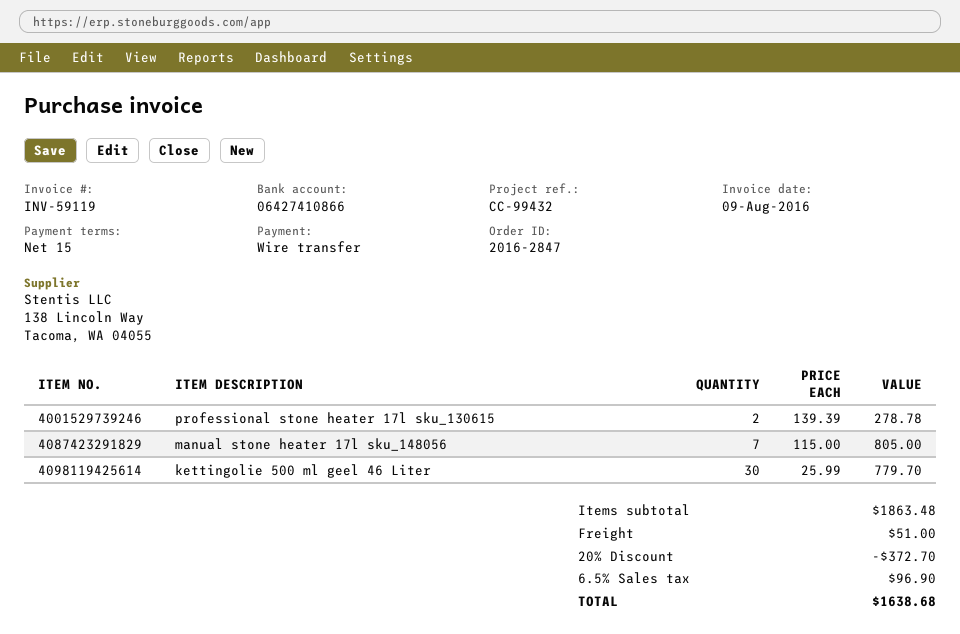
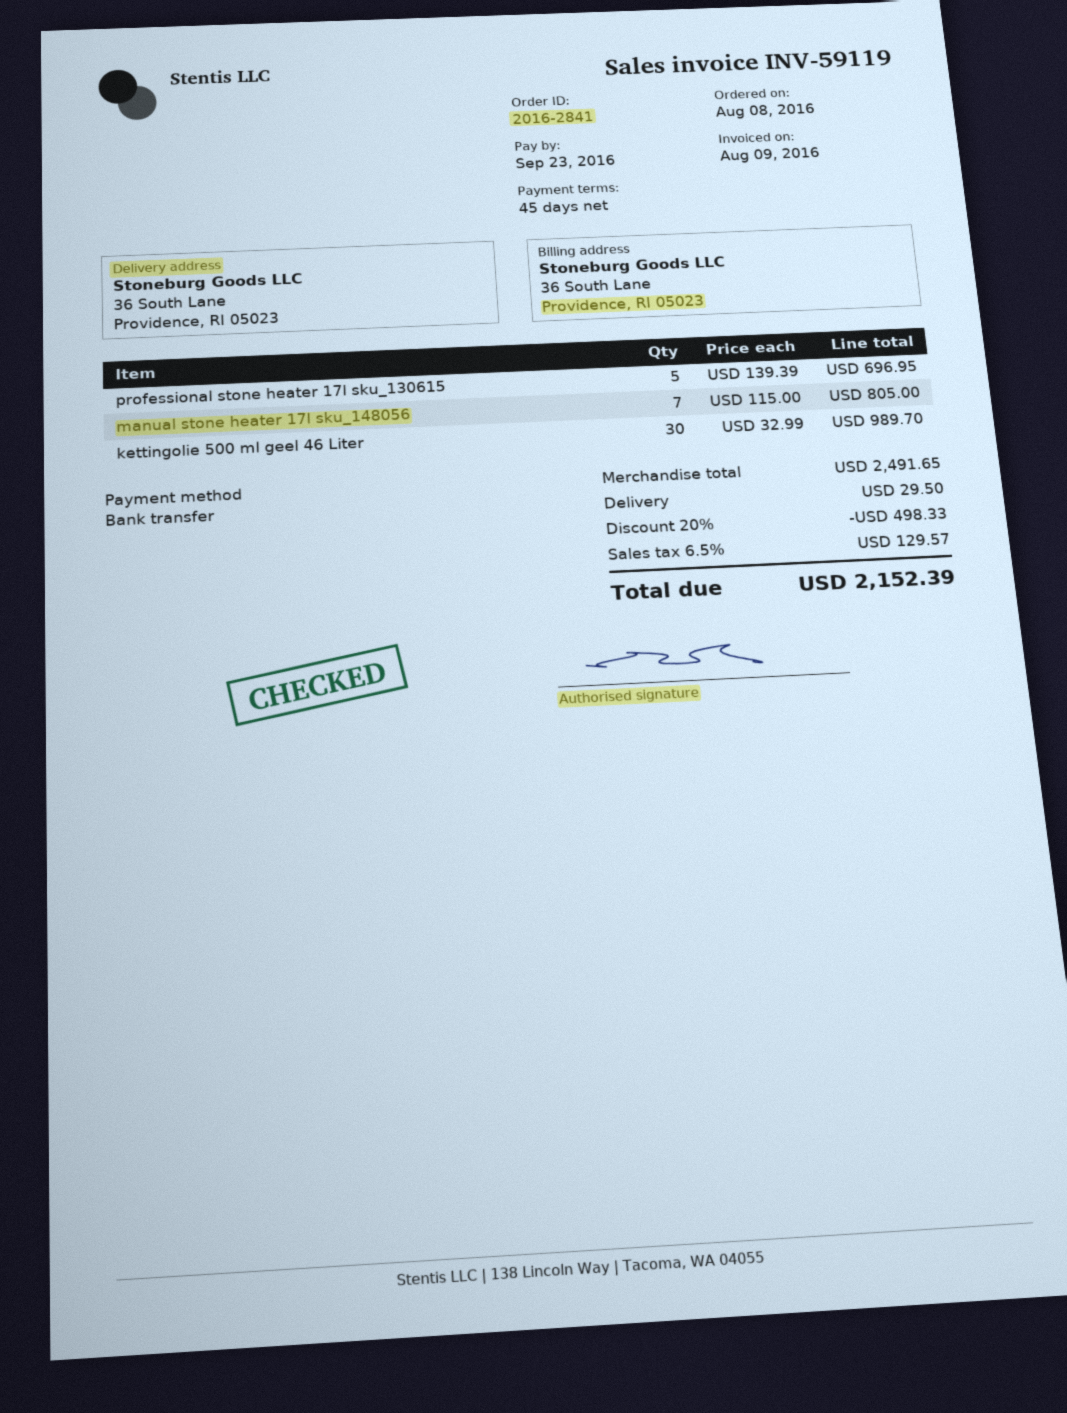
order number: 2016-2847 -> 2016-2841
payment terms: 15 days -> 45 days
professional stone heater 17l sku_130615: 2 x 139.39 = 278.78 -> 5 x 139.39 = 696.95
kettingolie 500 ml geel 46 Liter: 30 x 25.99 = 779.70 -> 30 x 32.99 = 989.70
subtotal: 1863.48 -> 2491.65
discount: 20% = 372.70 -> 20% = 498.33
shipping: 51.00 -> 29.50
tax: 6.5% = 96.90 -> 6.5% = 129.57
total: 1638.68 -> 2152.39

